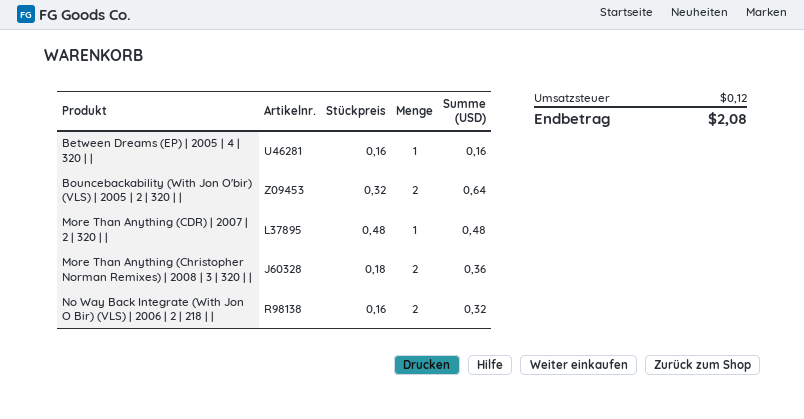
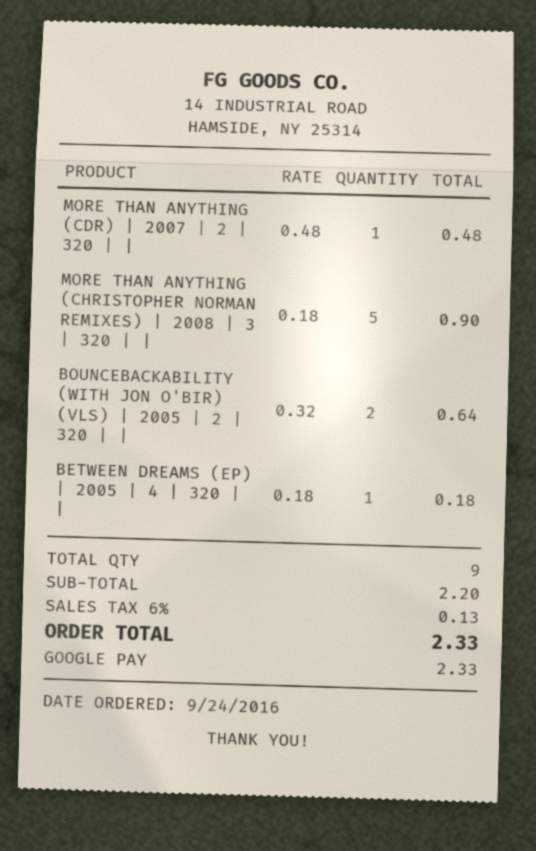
Between Dreams (EP) | 2005 | 4 | 320 | |: 1 x 0.16 = 0.16 -> 1 x 0.18 = 0.18
More Than Anything (Christopher Norman Remixes) | 2008 | 3 | 320 | |: 2 x 0.18 = 0.36 -> 5 x 0.18 = 0.90
No Way Back Integrate (With Jon O Bir) (VLS) | 2006 | 2 | 218 | |: 2 x 0.16 = 0.32 -> none
tax: 0.12 -> 0.13
total: 2.08 -> 2.33

